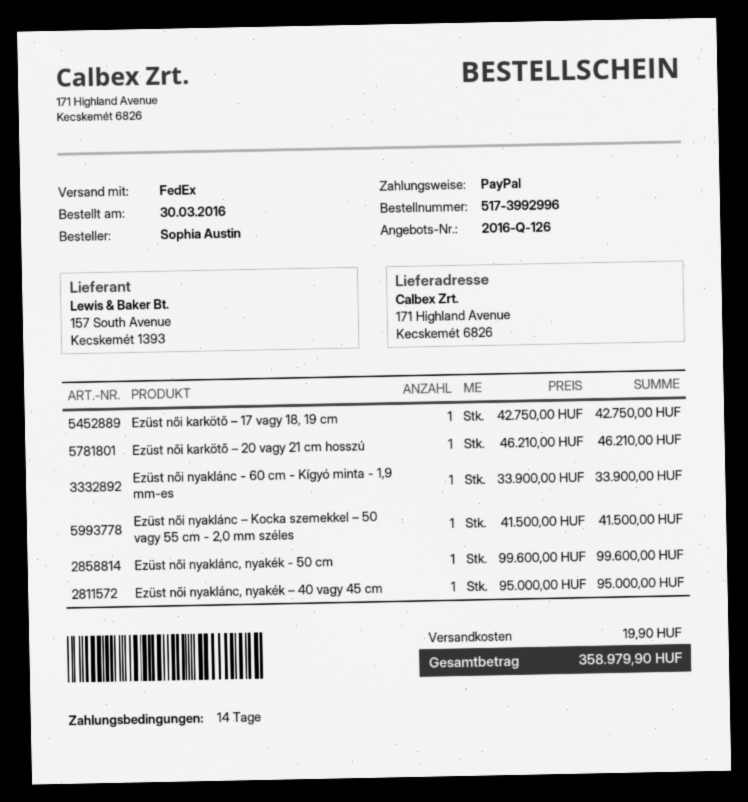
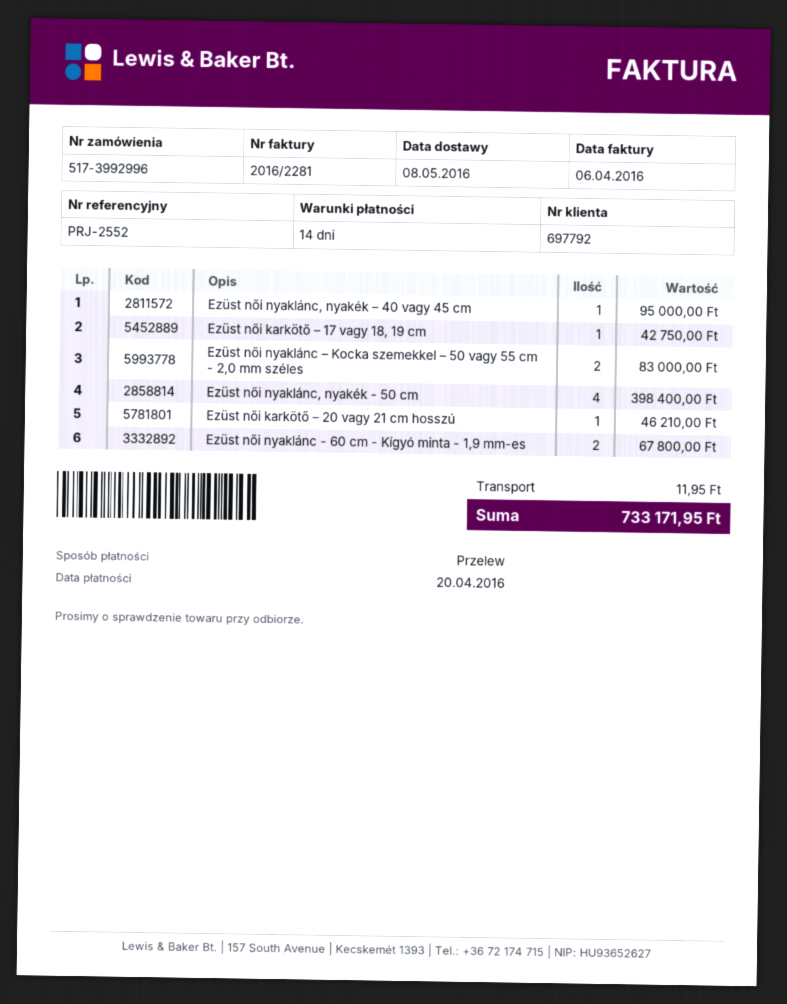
payment method: PayPal -> bank transfer
Ezüst női nyaklánc - 60 cm - Kígyó minta - 1,9 mm-es: 1 for 33900.00 -> 2 for 67800.00
Ezüst női nyaklánc – Kocka szemekkel – 50 vagy 55 cm - 2,0 mm széles: 1 for 41500.00 -> 2 for 83000.00
Ezüst női nyaklánc, nyakék - 50 cm: 1 for 99600.00 -> 4 for 398400.00
shipping: 19.90 -> 11.95
total: 358979.90 -> 733171.95

